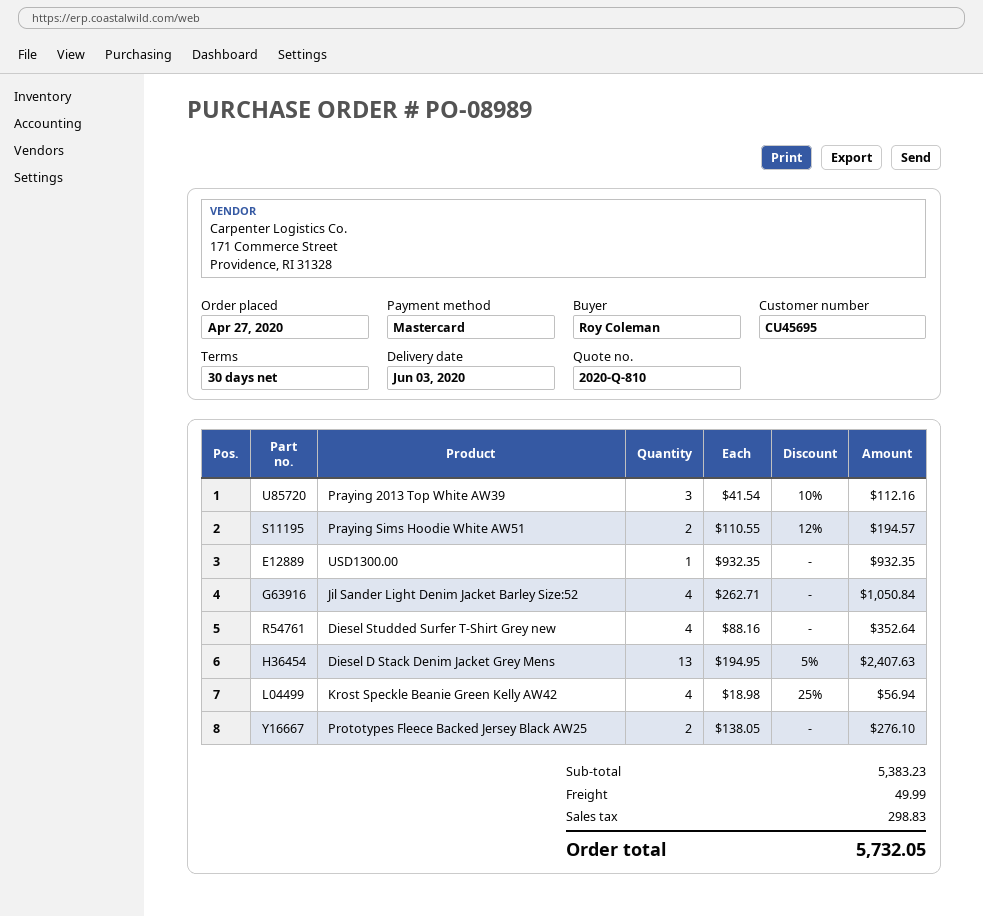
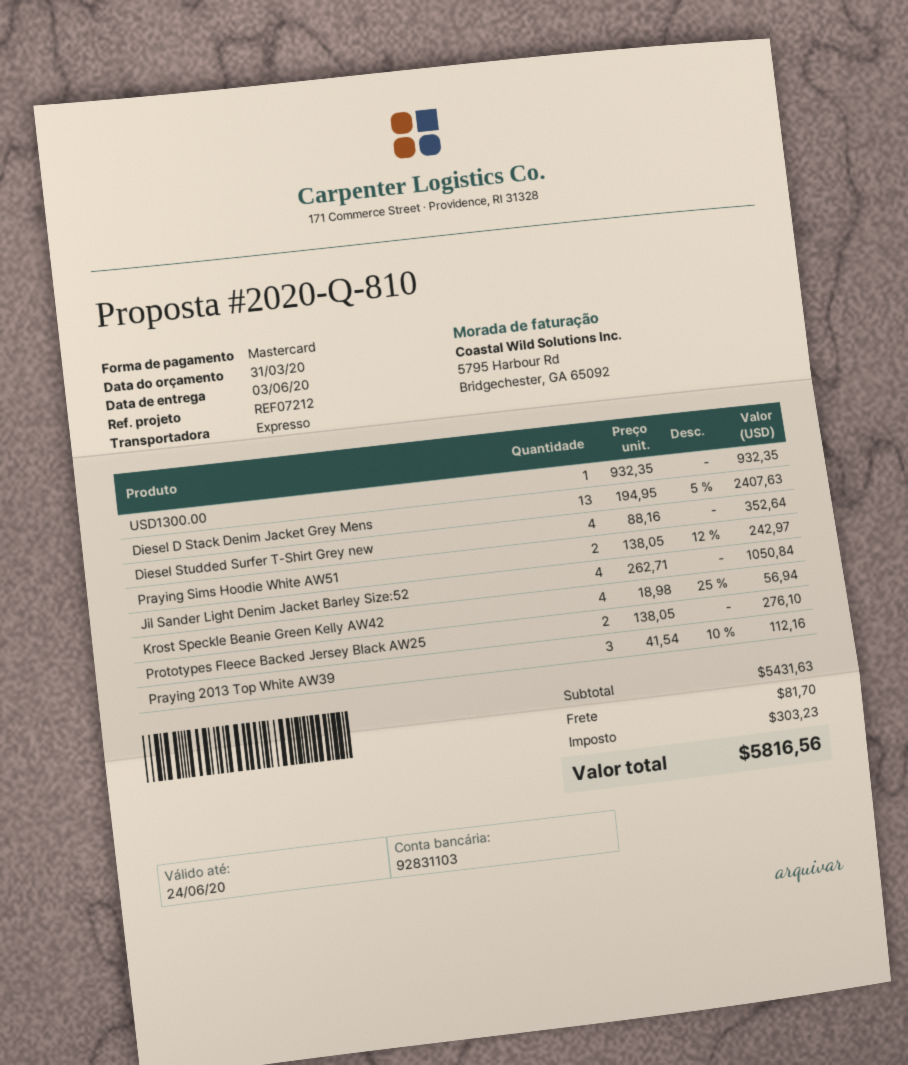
Praying Sims Hoodie White AW51: 2 x 110.55 - 12% = 194.57 -> 2 x 138.05 - 12% = 242.97
subtotal: 5383.23 -> 5431.63
shipping: 49.99 -> 81.70
tax: 298.83 -> 303.23
total: 5732.05 -> 5816.56

